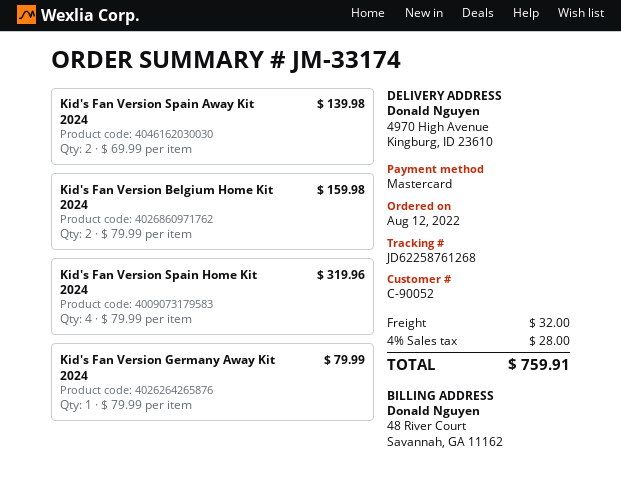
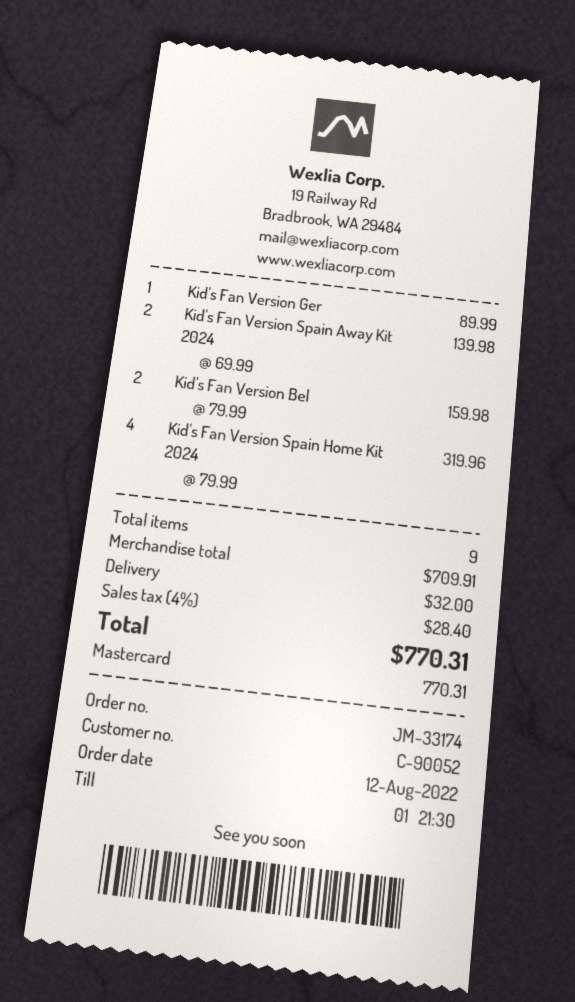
Kid's Fan Version Germany Away Kit 2024: 1 x 79.99 = 79.99 -> 1 x 89.99 = 89.99
tax: 4% = 28.00 -> 4% = 28.40
total: 759.91 -> 770.31

